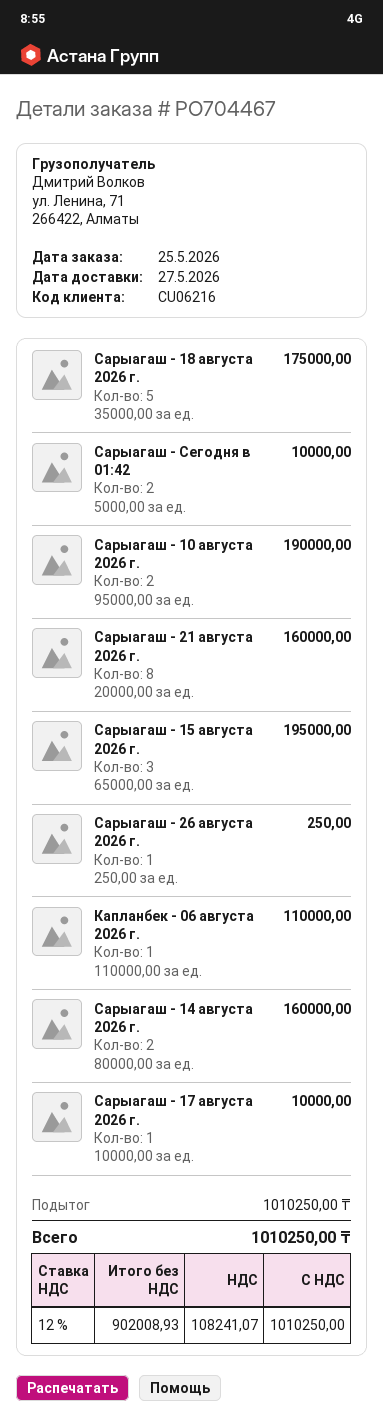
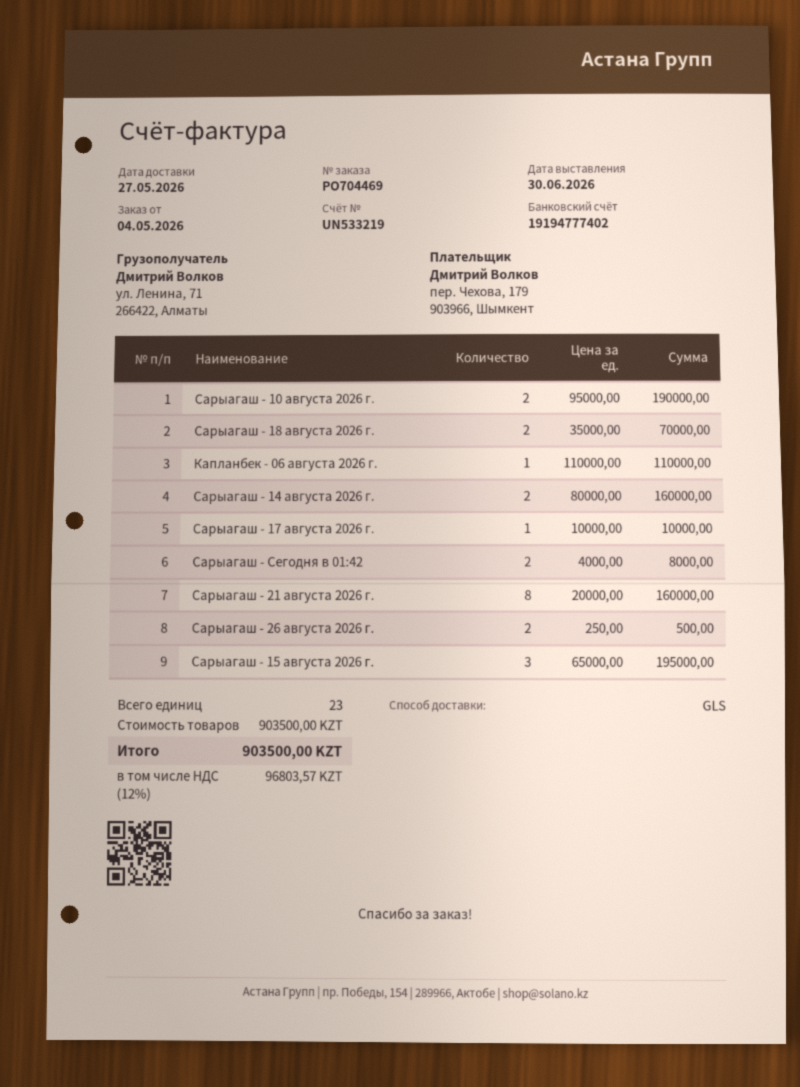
order number: PO704467 -> PO704469
order date: 2026-05-25 -> 2026-05-04
Сарыагаш - 18 августа 2026 г.: 5 x 35000.00 = 175000.00 -> 2 x 35000.00 = 70000.00
Сарыагаш - Сегодня в 01:42: 2 x 5000.00 = 10000.00 -> 2 x 4000.00 = 8000.00
Сарыагаш - 26 августа 2026 г.: 1 x 250.00 = 250.00 -> 2 x 250.00 = 500.00
subtotal: 1010250.00 -> 903500.00
tax: 12% = 108241.07 -> 12% = 96803.57
total: 1010250.00 -> 903500.00

